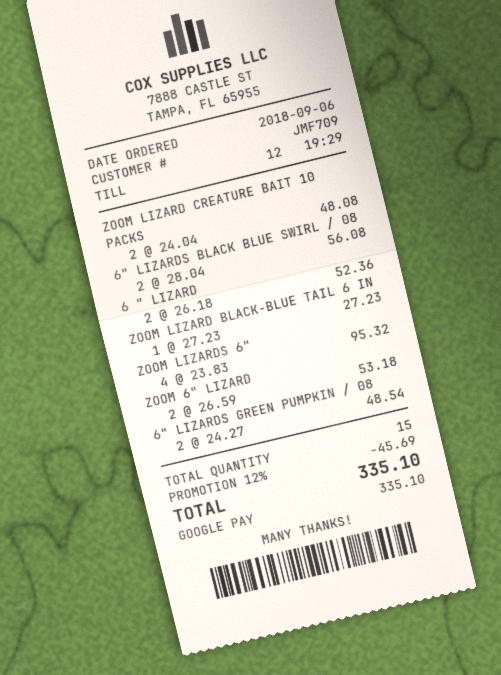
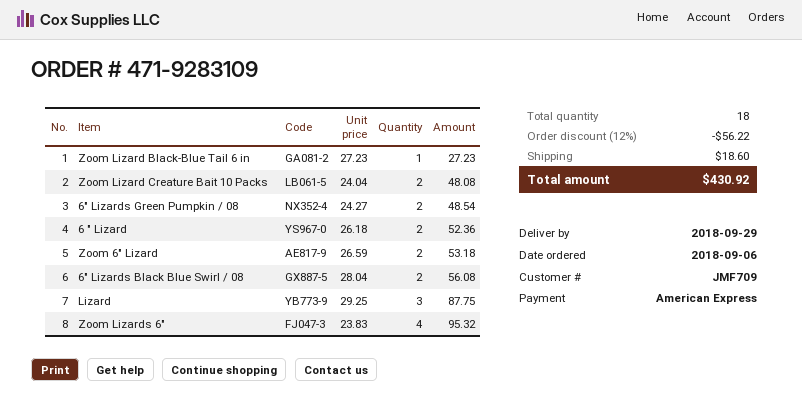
payment method: Google Pay -> American Express
Lizard: none -> 3 x 29.25 = 87.75
total quantity: 15 -> 18
discount: 12% = 45.69 -> 12% = 56.22
shipping: none -> 18.60
total: 335.10 -> 430.92

